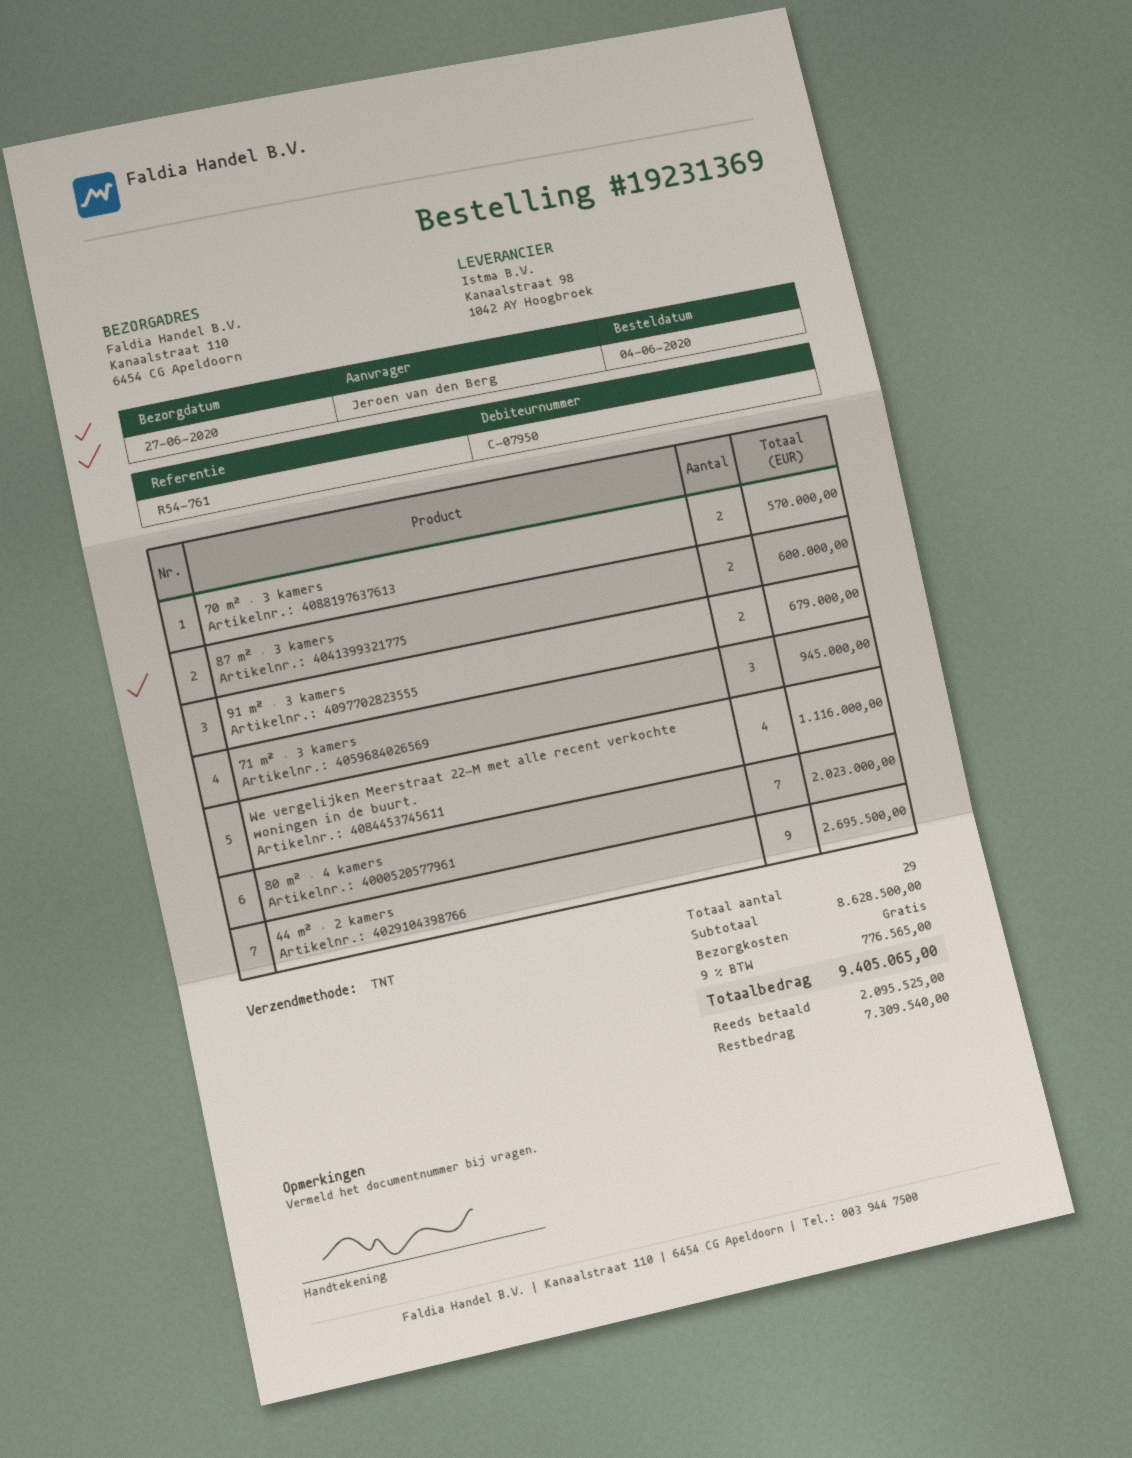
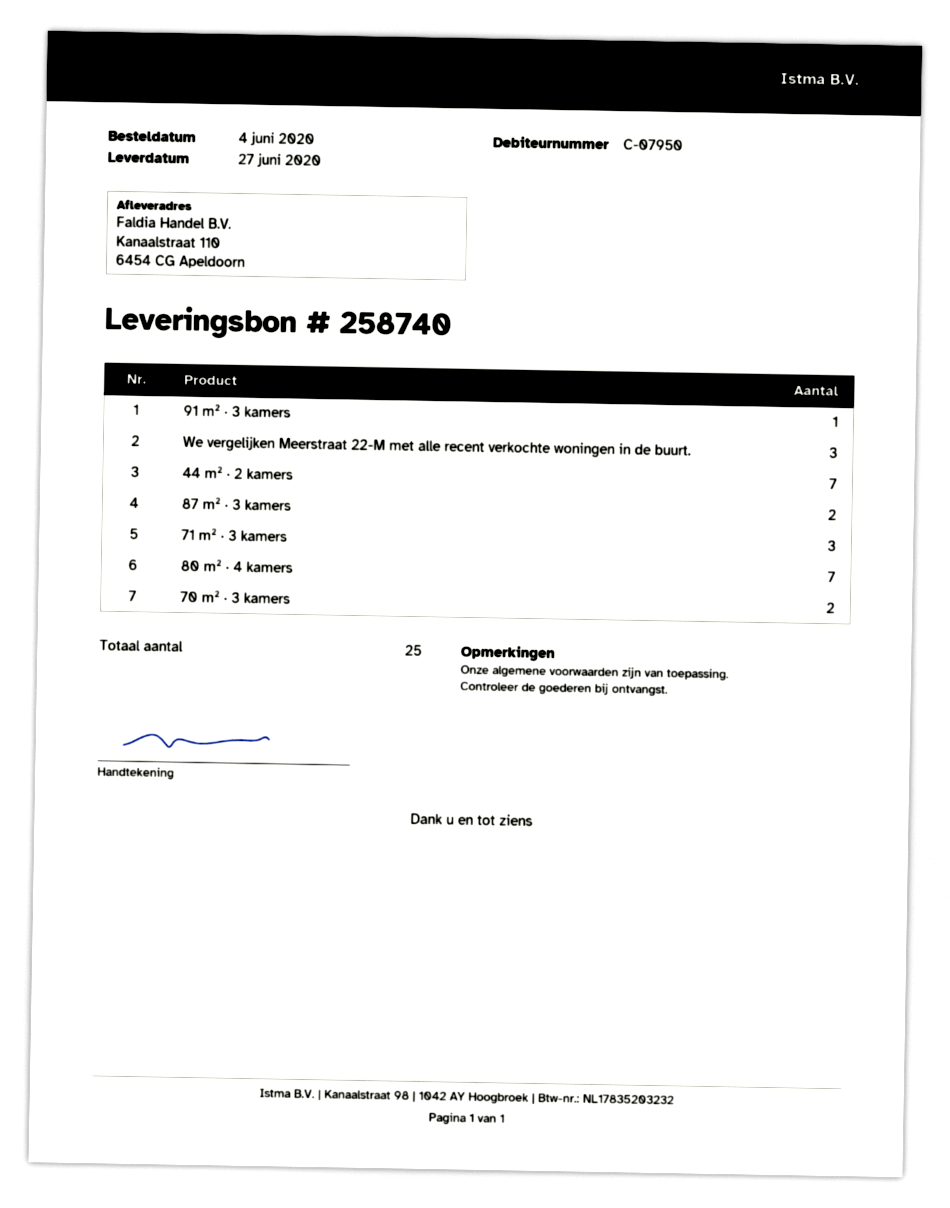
91 m² · 3 kamers: 2 -> 1
We vergelijken Meerstraat 22-M met alle recent verkochte woningen in de buurt.: 4 -> 3
44 m² · 2 kamers: 9 -> 7
total quantity: 29 -> 25

